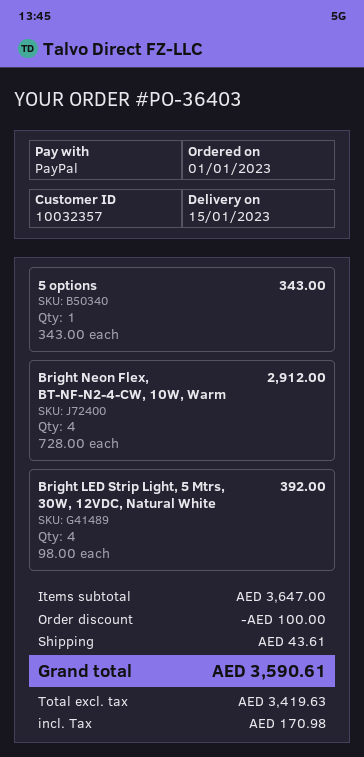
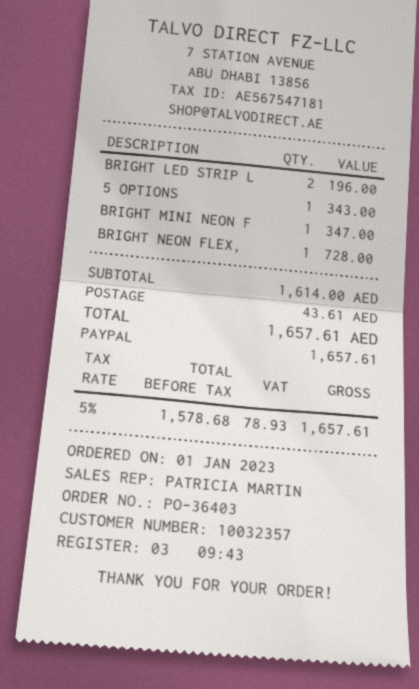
Bright Neon Flex, BT-NF-N2-4-CW, 10W, Warm: 4 for 2912.00 -> 1 for 728.00
Bright LED Strip Light, 5 Mtrs, 30W, 12VDC, Natural White: 4 for 392.00 -> 2 for 196.00
BRIGHT MINI NEON F: none -> 1 for 347.00
subtotal: 3647.00 -> 1614.00
discount: 100.00 -> none
net: 3419.63 -> 1578.68
tax: 170.98 -> 78.93
total: 3590.61 -> 1657.61

